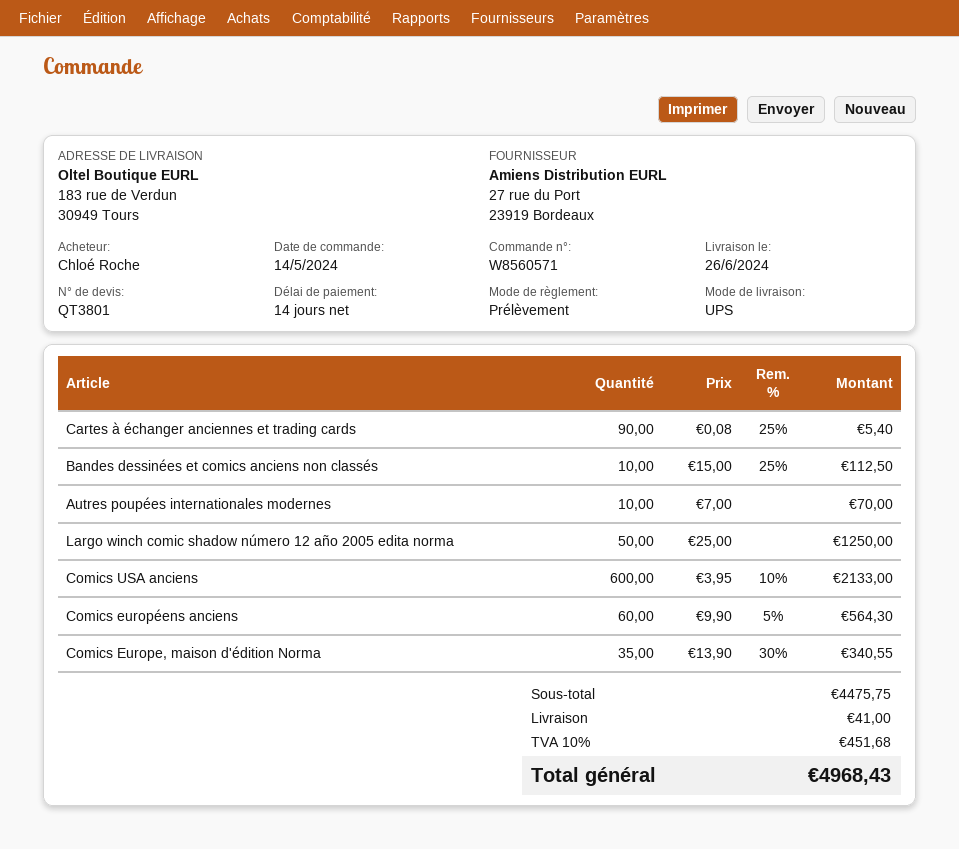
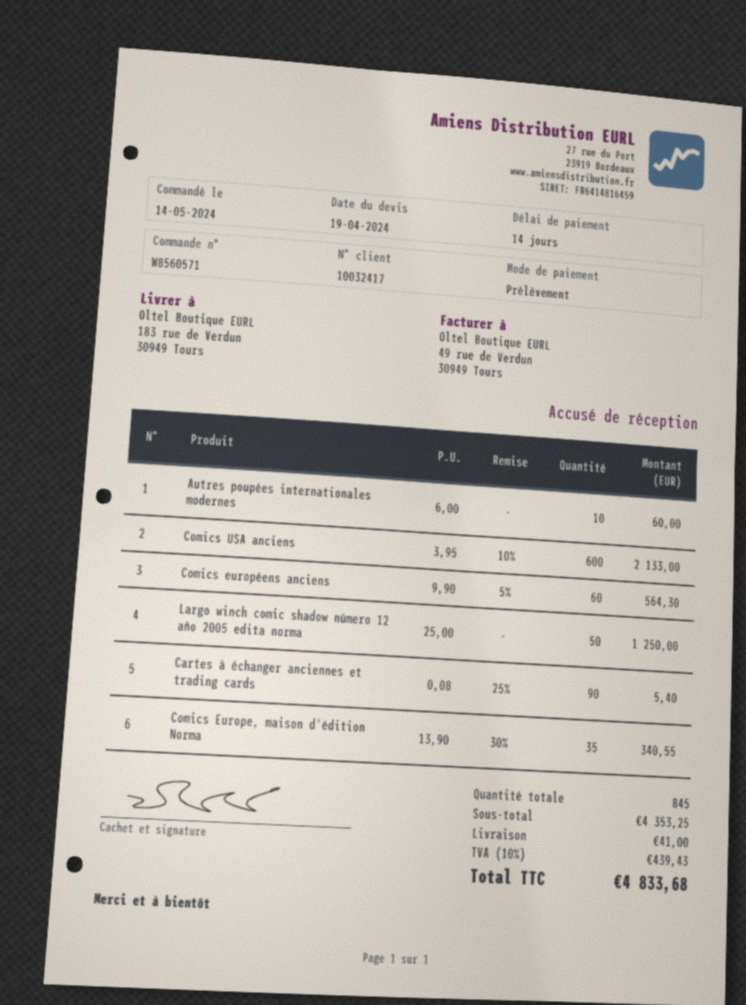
Bandes dessinées et comics anciens non classés: 10 x 15.00 - 25% = 112.50 -> none
Autres poupées internationales modernes: 10 x 7.00 = 70.00 -> 10 x 6.00 = 60.00
subtotal: 4475.75 -> 4353.25
tax: 10% = 451.68 -> 10% = 439.43
total: 4968.43 -> 4833.68

